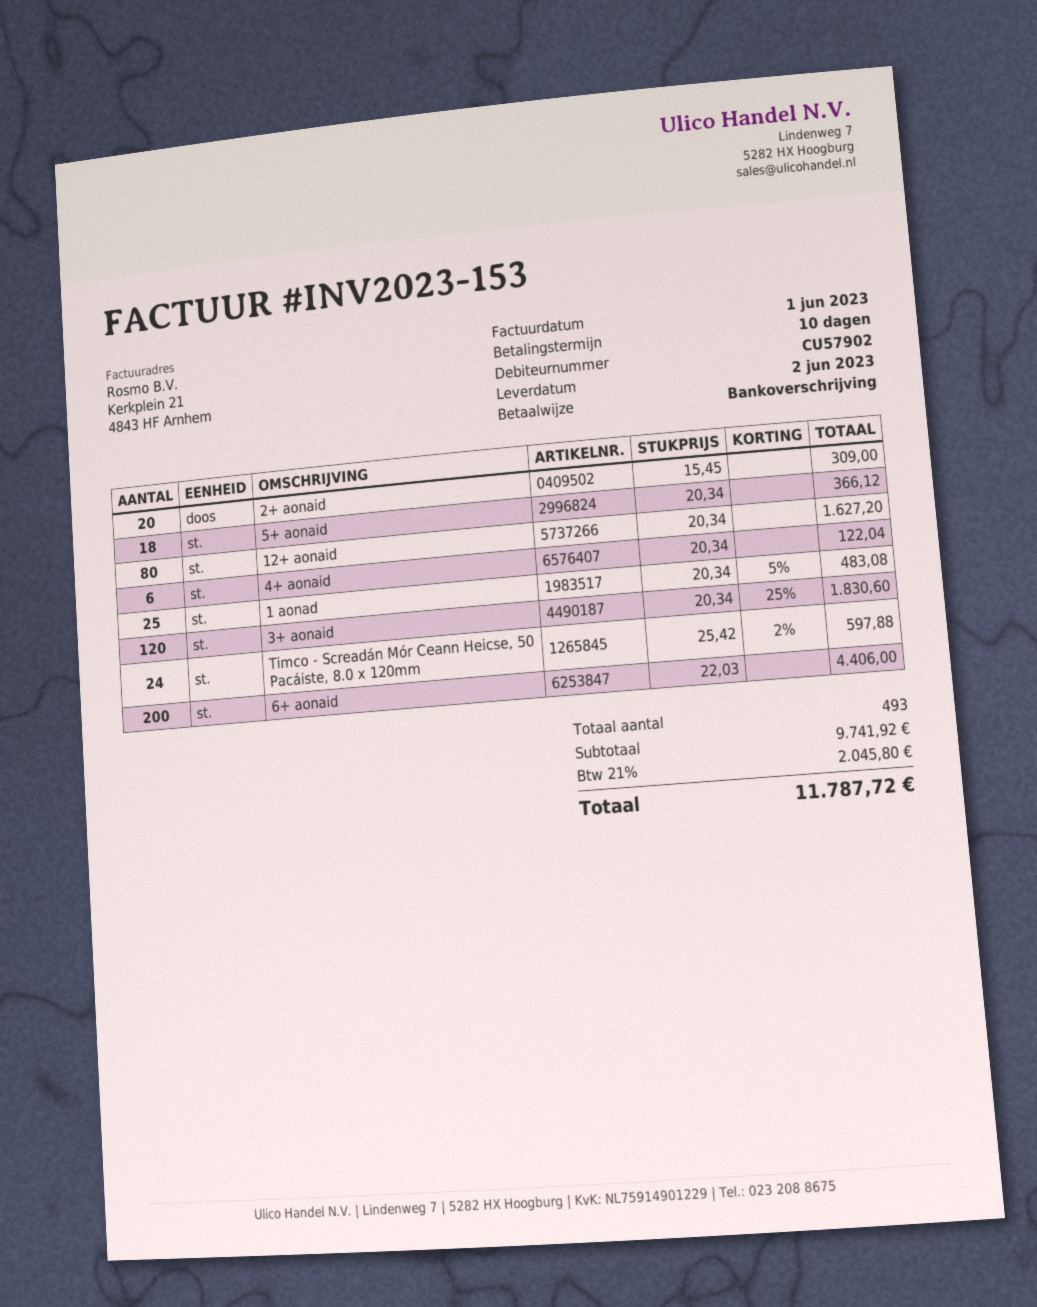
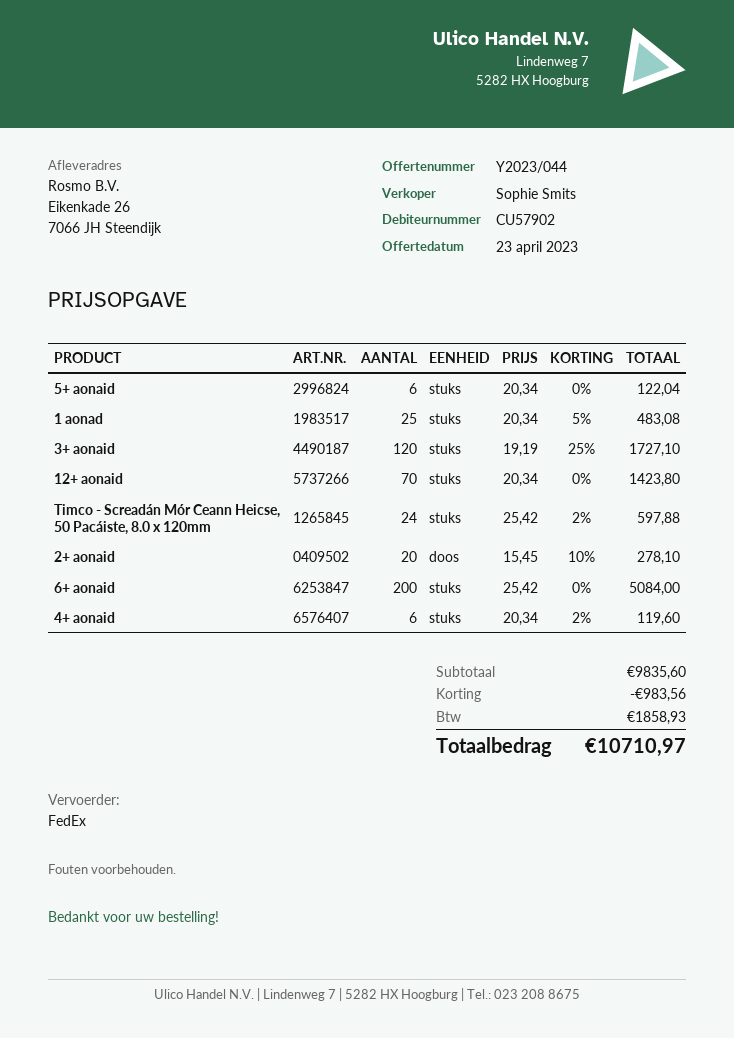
2+ aonaid: 20 x 15.45 = 309.00 -> 20 x 15.45 - 10% = 278.10
5+ aonaid: 18 x 20.34 = 366.12 -> 6 x 20.34 = 122.04
12+ aonaid: 80 x 20.34 = 1627.20 -> 70 x 20.34 = 1423.80
4+ aonaid: 6 x 20.34 = 122.04 -> 6 x 20.34 - 2% = 119.60
3+ aonaid: 120 x 20.34 - 25% = 1830.60 -> 120 x 19.19 - 25% = 1727.10
6+ aonaid: 200 x 22.03 = 4406.00 -> 200 x 25.42 = 5084.00
subtotal: 9741.92 -> 9835.60
discount: none -> 983.56
tax: 2045.80 -> 1858.93
total: 11787.72 -> 10710.97

